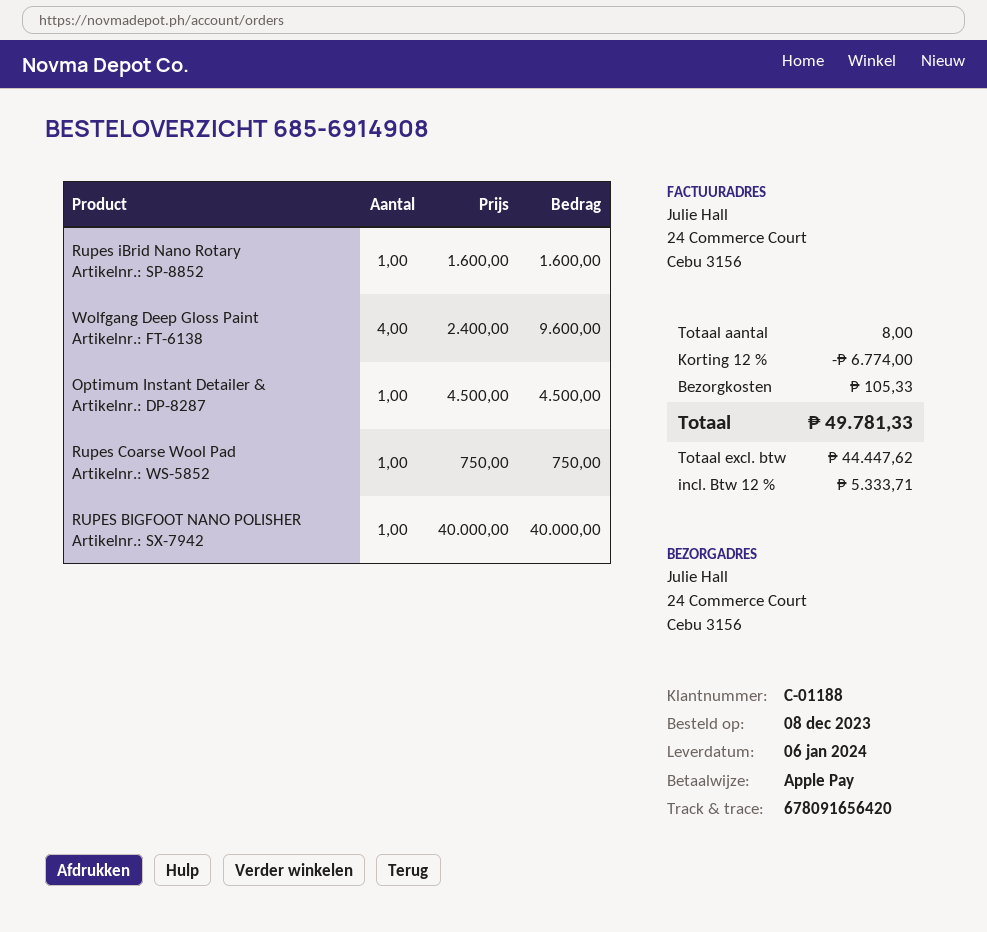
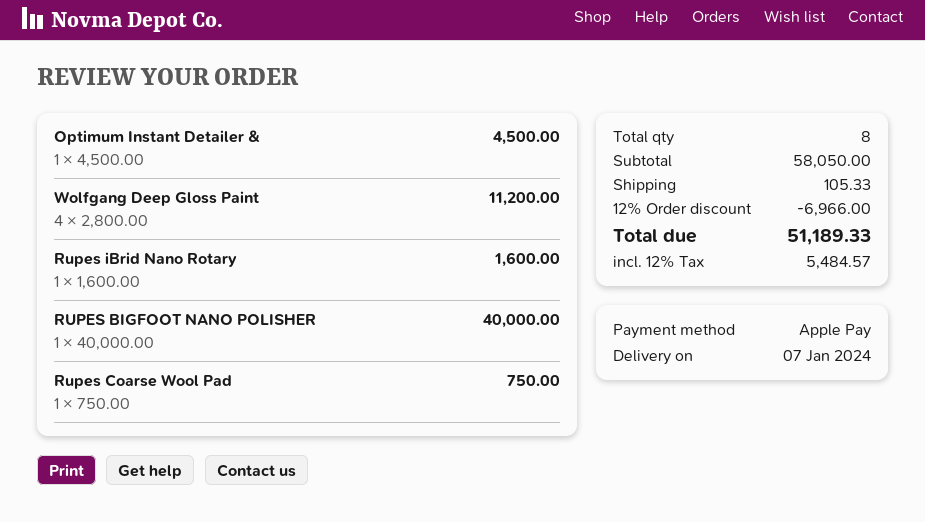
delivery date: 2024-01-06 -> 2024-01-07
Wolfgang Deep Gloss Paint: 4 x 2400.00 = 9600.00 -> 4 x 2800.00 = 11200.00
discount: 12% = 6774.00 -> 12% = 6966.00
tax: 12% = 5333.71 -> 12% = 5484.57
total: 49781.33 -> 51189.33

